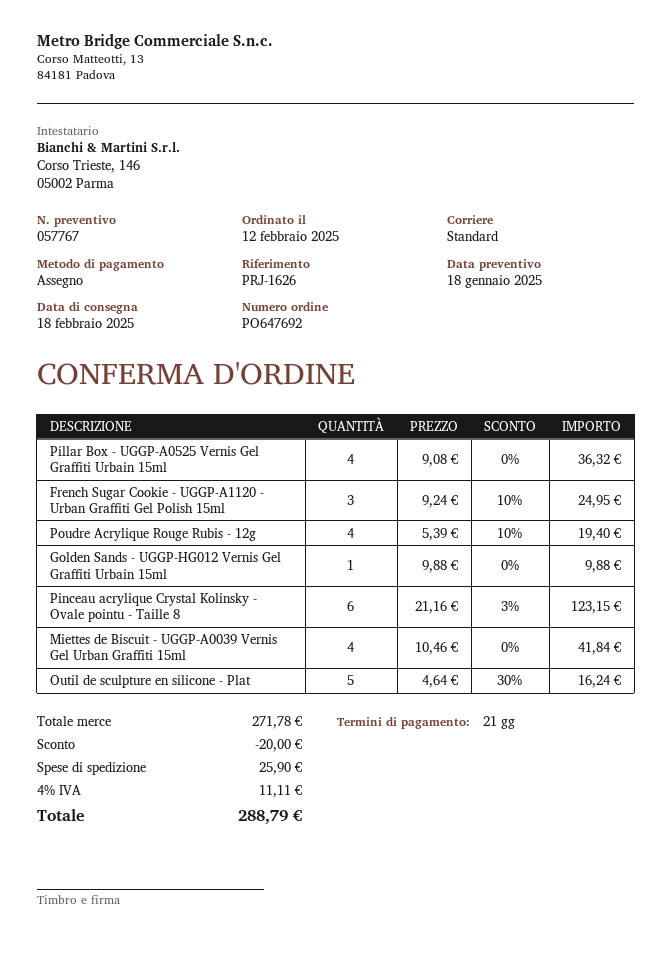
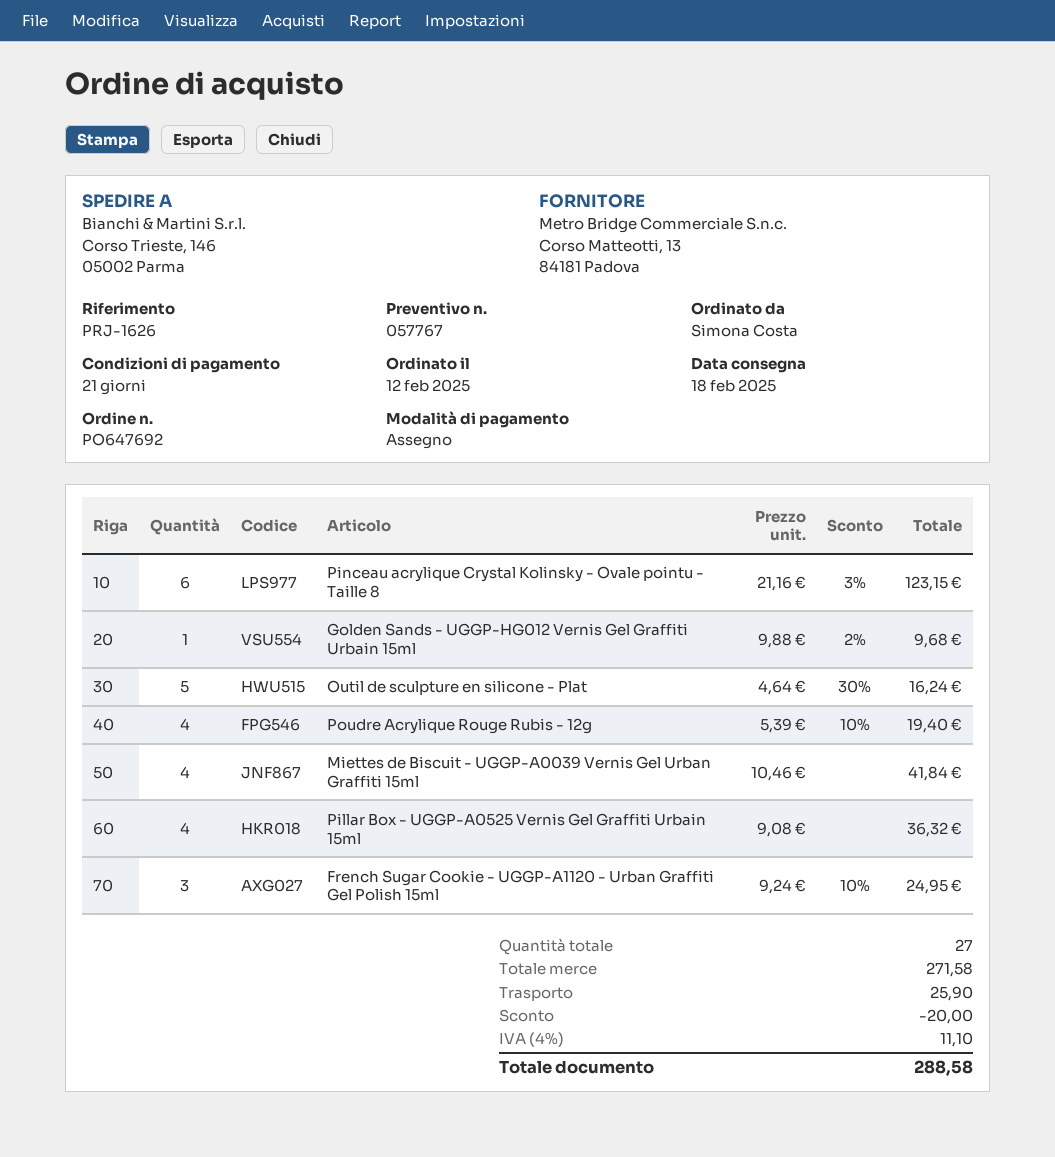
Golden Sands - UGGP-HG012 Vernis Gel Graffiti Urbain 15ml: 1 x 9.88 = 9.88 -> 1 x 9.88 - 2% = 9.68
subtotal: 271.78 -> 271.58
tax: 4% = 11.11 -> 4% = 11.10
total: 288.79 -> 288.58

